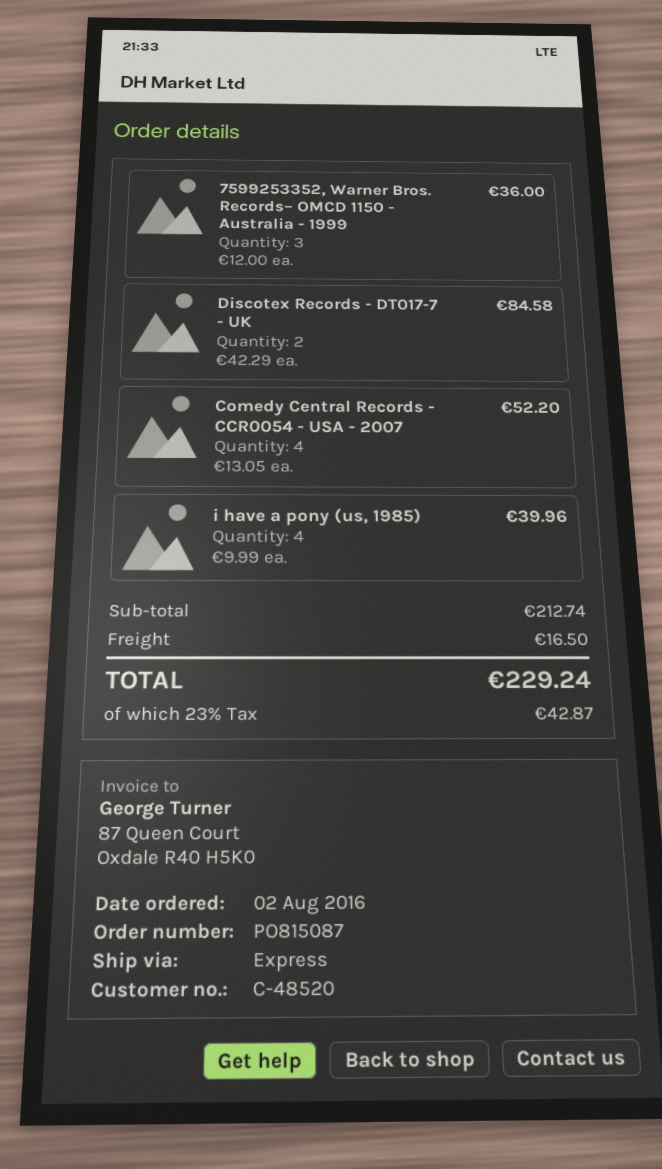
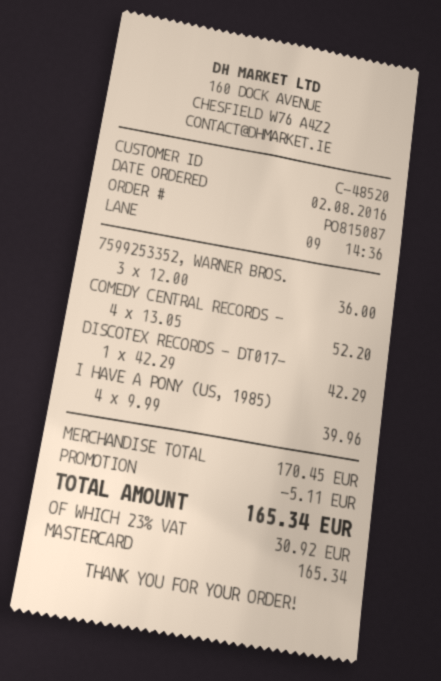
Discotex Records - DT017-7 - UK: 2 x 42.29 = 84.58 -> 1 x 42.29 = 42.29
subtotal: 212.74 -> 170.45
discount: none -> 5.11
shipping: 16.50 -> none
tax: 23% = 42.87 -> 23% = 30.92
total: 229.24 -> 165.34

